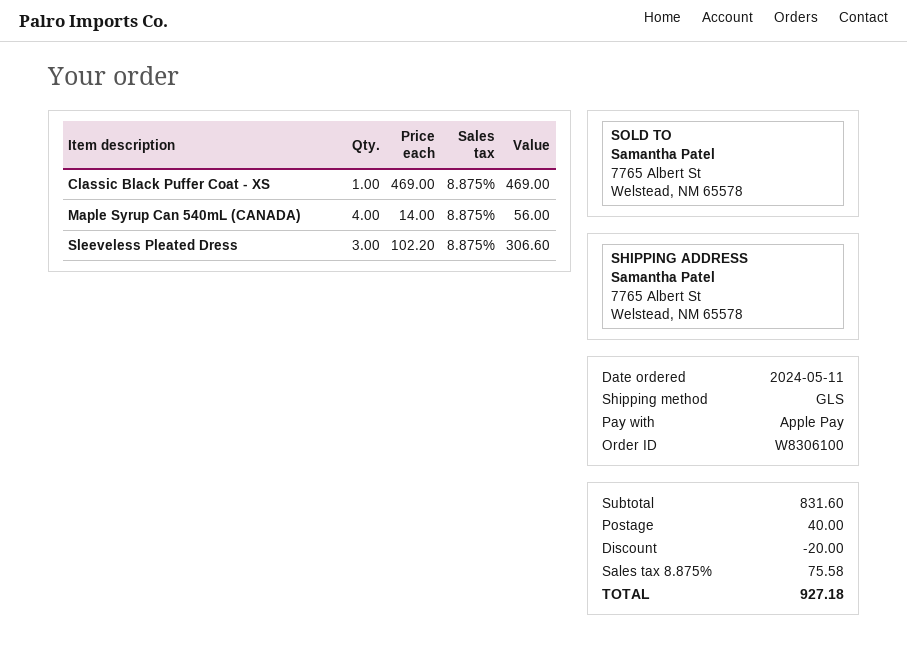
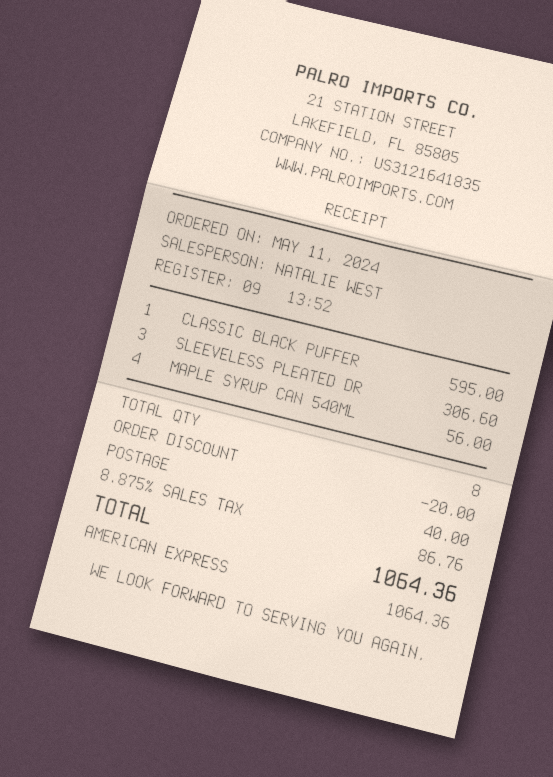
payment method: Apple Pay -> American Express
Classic Black Puffer Coat - XS: 1 for 469.00 -> 1 for 595.00
tax: 8.875% = 75.58 -> 8.875% = 86.76
total: 927.18 -> 1064.36

